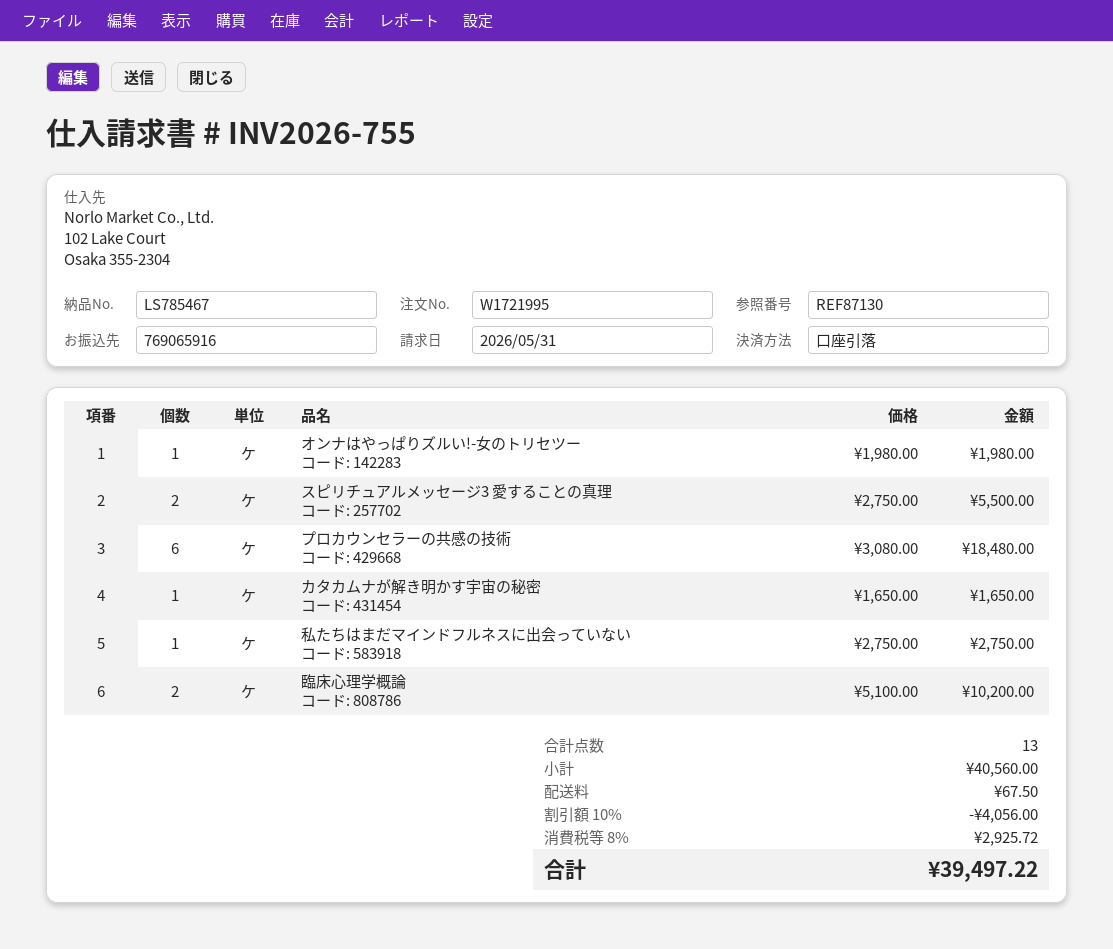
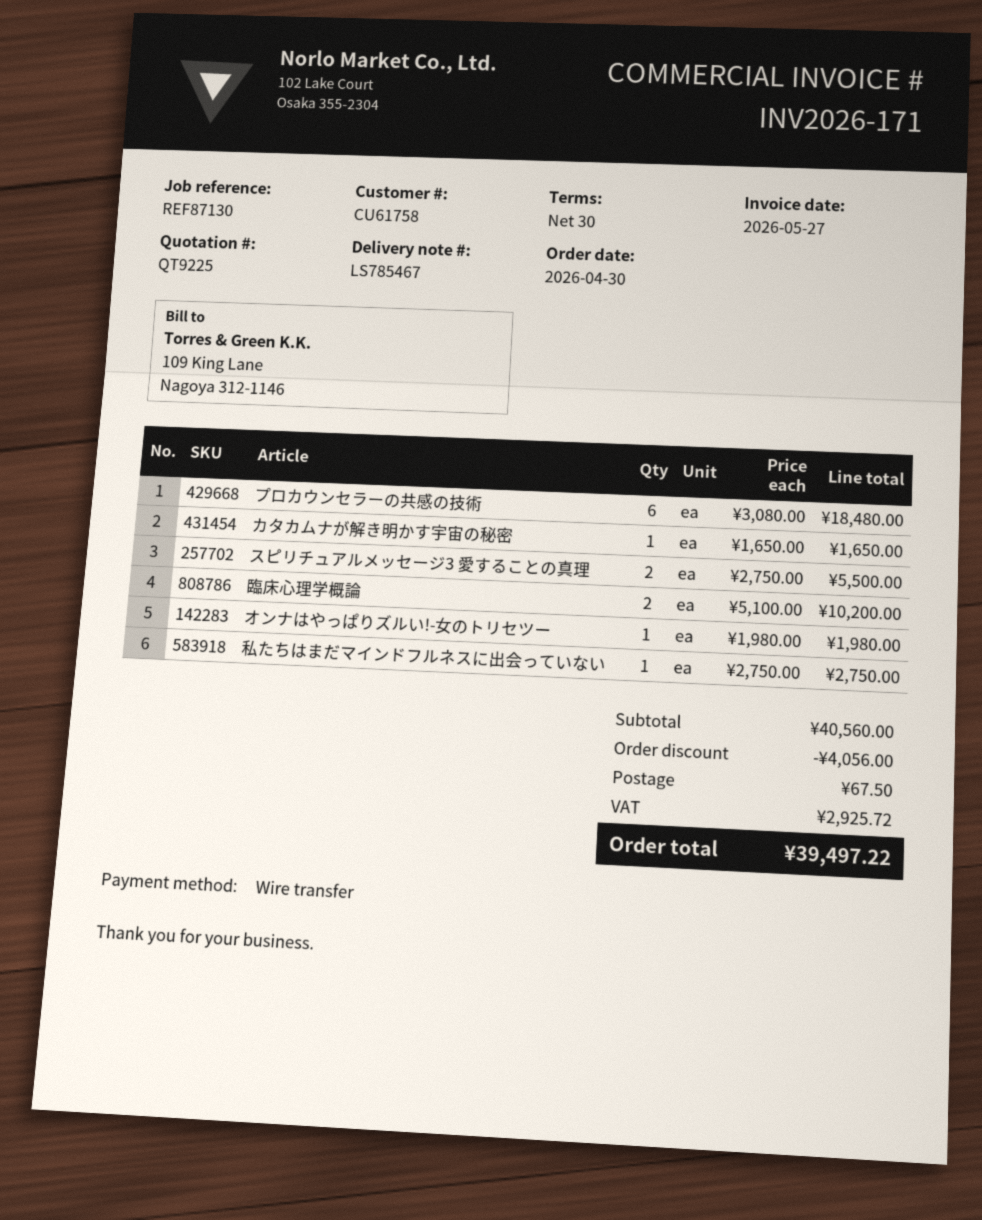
invoice number: INV2026-755 -> INV2026-171
invoice date: 2026-05-31 -> 2026-05-27
payment method: direct debit -> bank transfer

